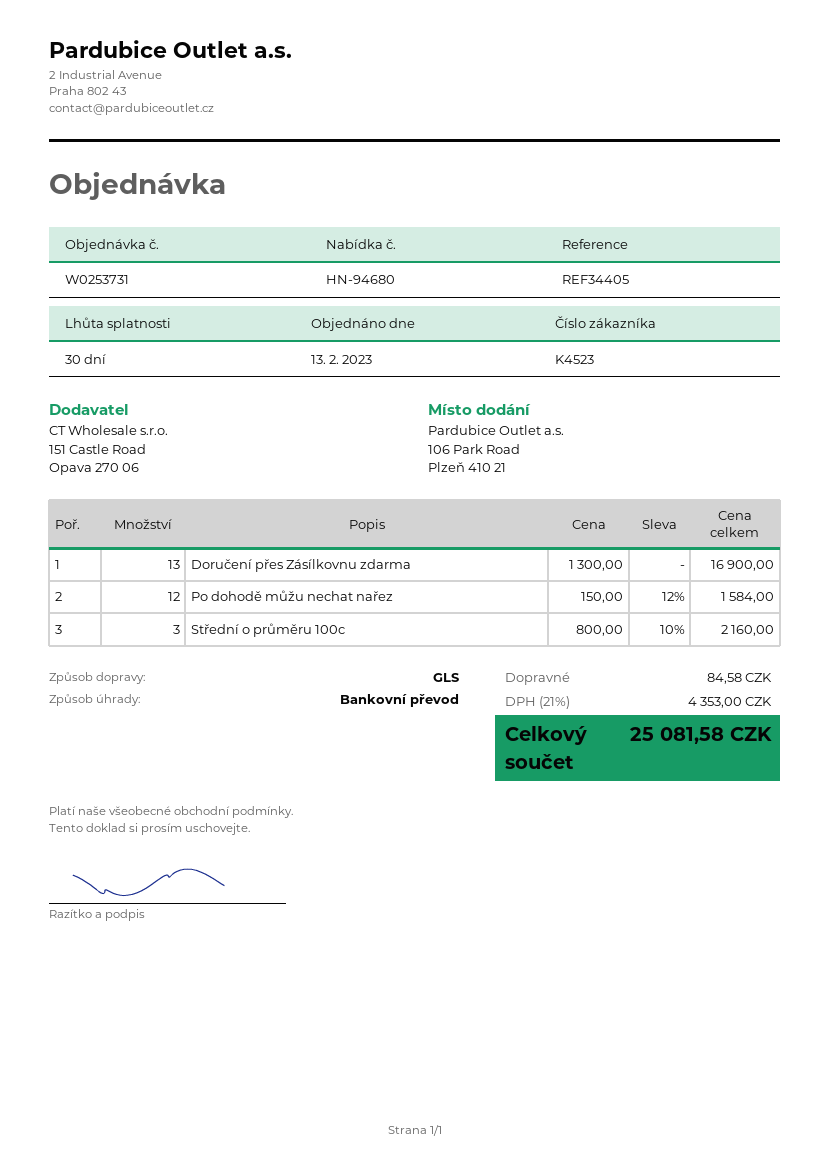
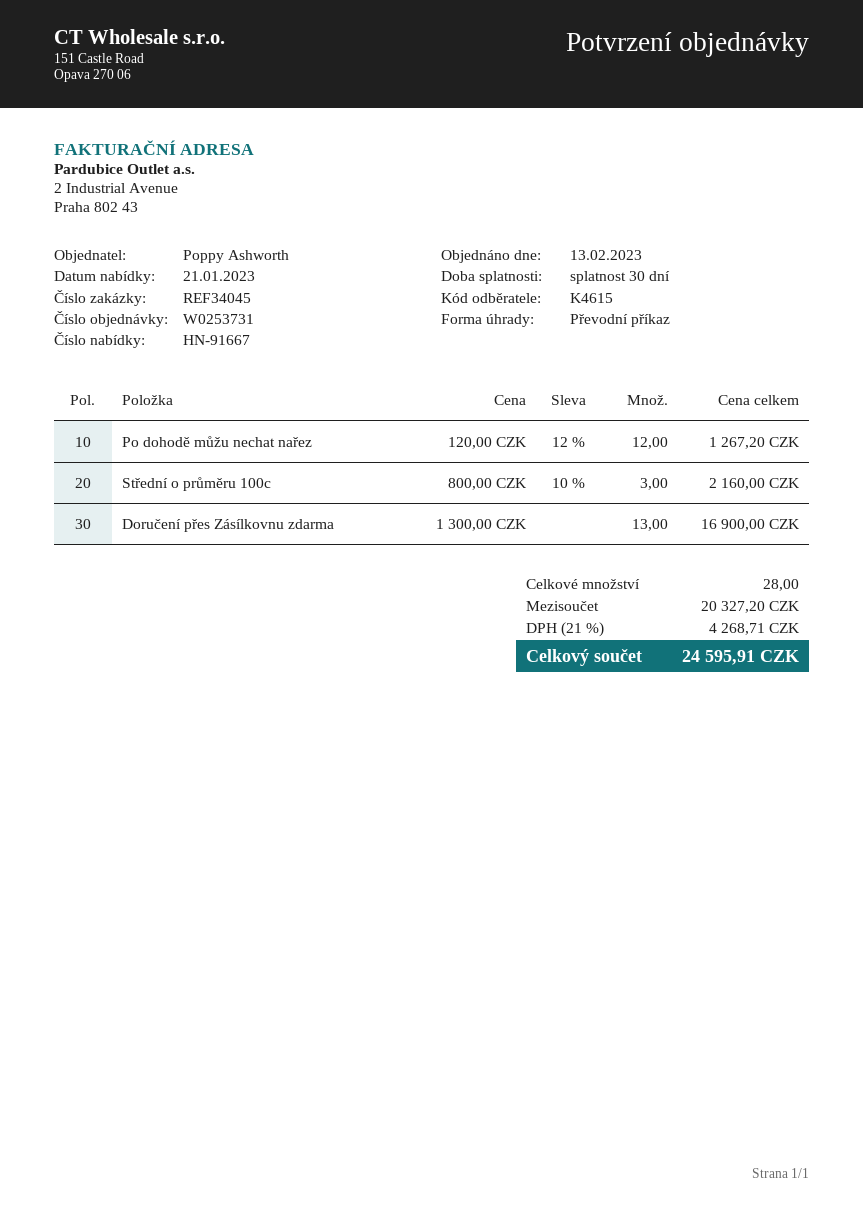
quote number: HN-94680 -> HN-91667
customer number: K4523 -> K4615
reference: REF34405 -> REF34045
Po dohodě můžu nechat nařez: 12 x 150.00 - 12% = 1584.00 -> 12 x 120.00 - 12% = 1267.20
shipping: 84.58 -> none
tax: 21% = 4353.00 -> 21% = 4268.71
total: 25081.58 -> 24595.91

